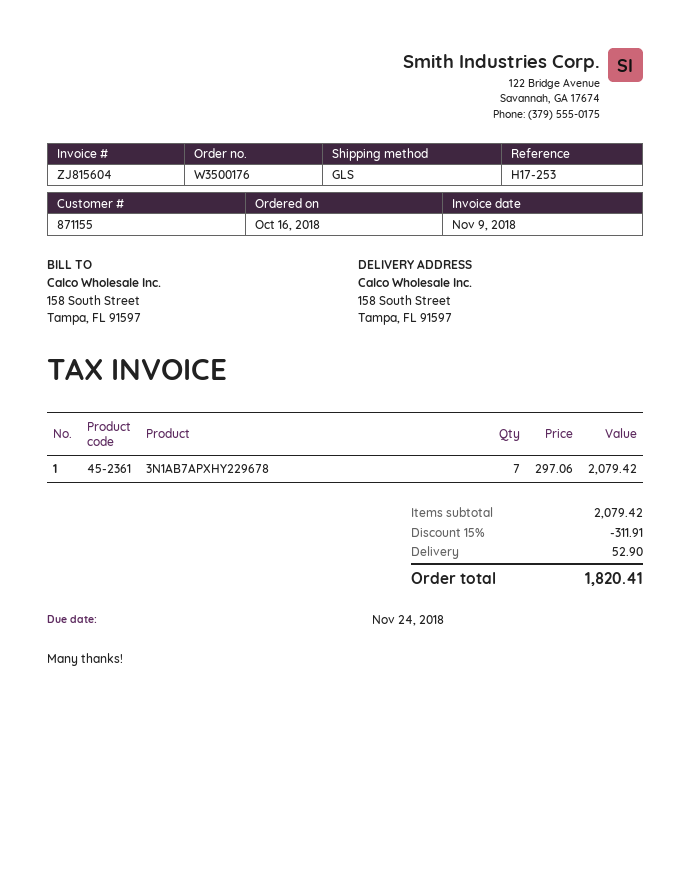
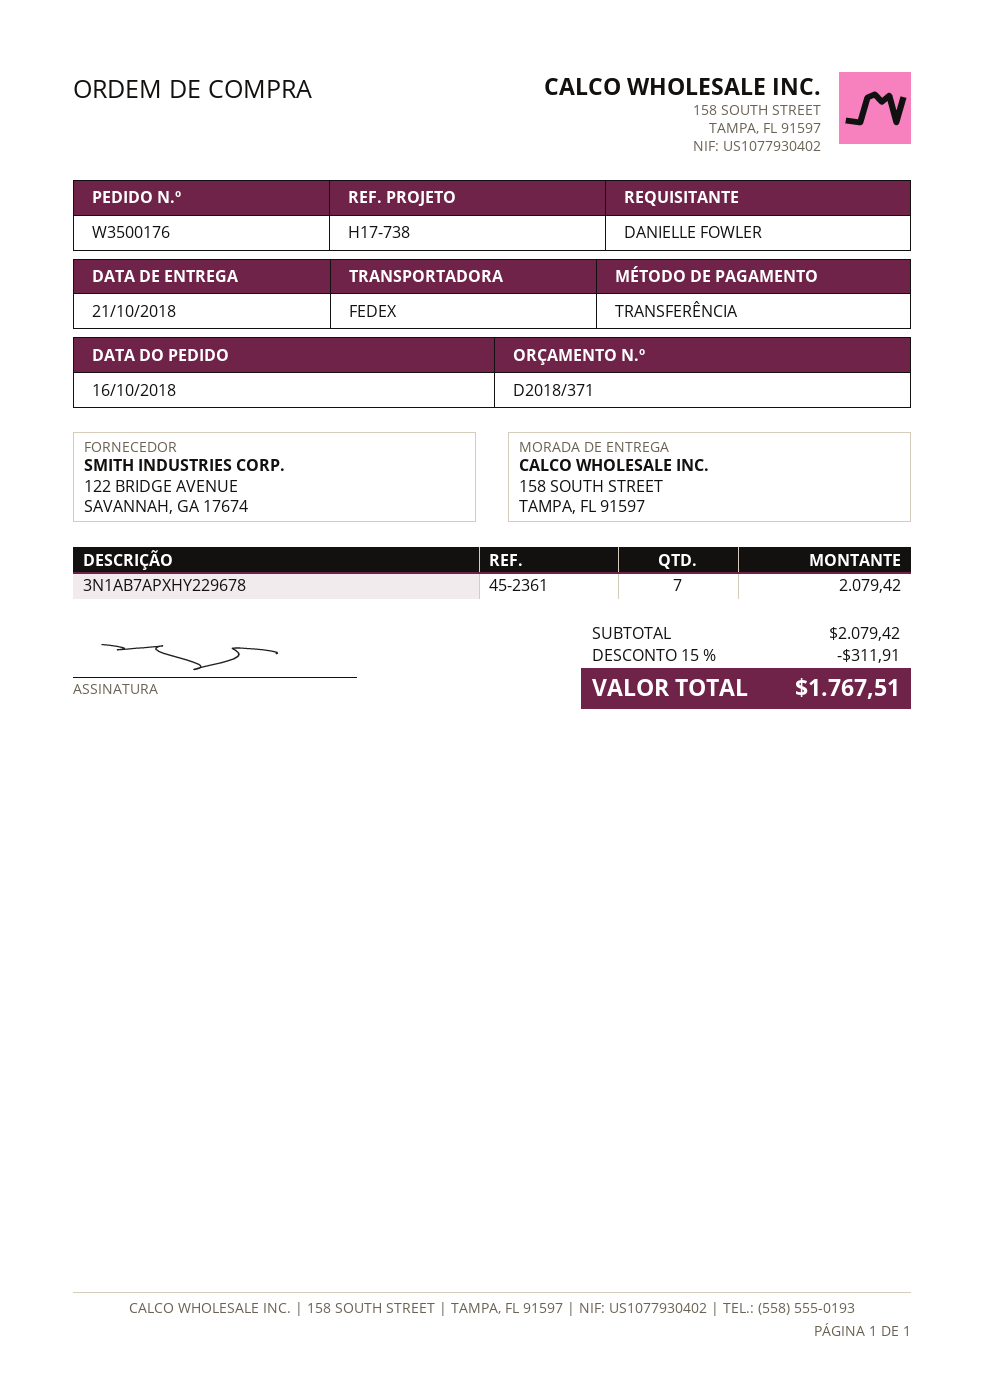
reference: H17-253 -> H17-738
shipping method: GLS -> FedEx
shipping: 52.90 -> none
total: 1820.41 -> 1767.51

